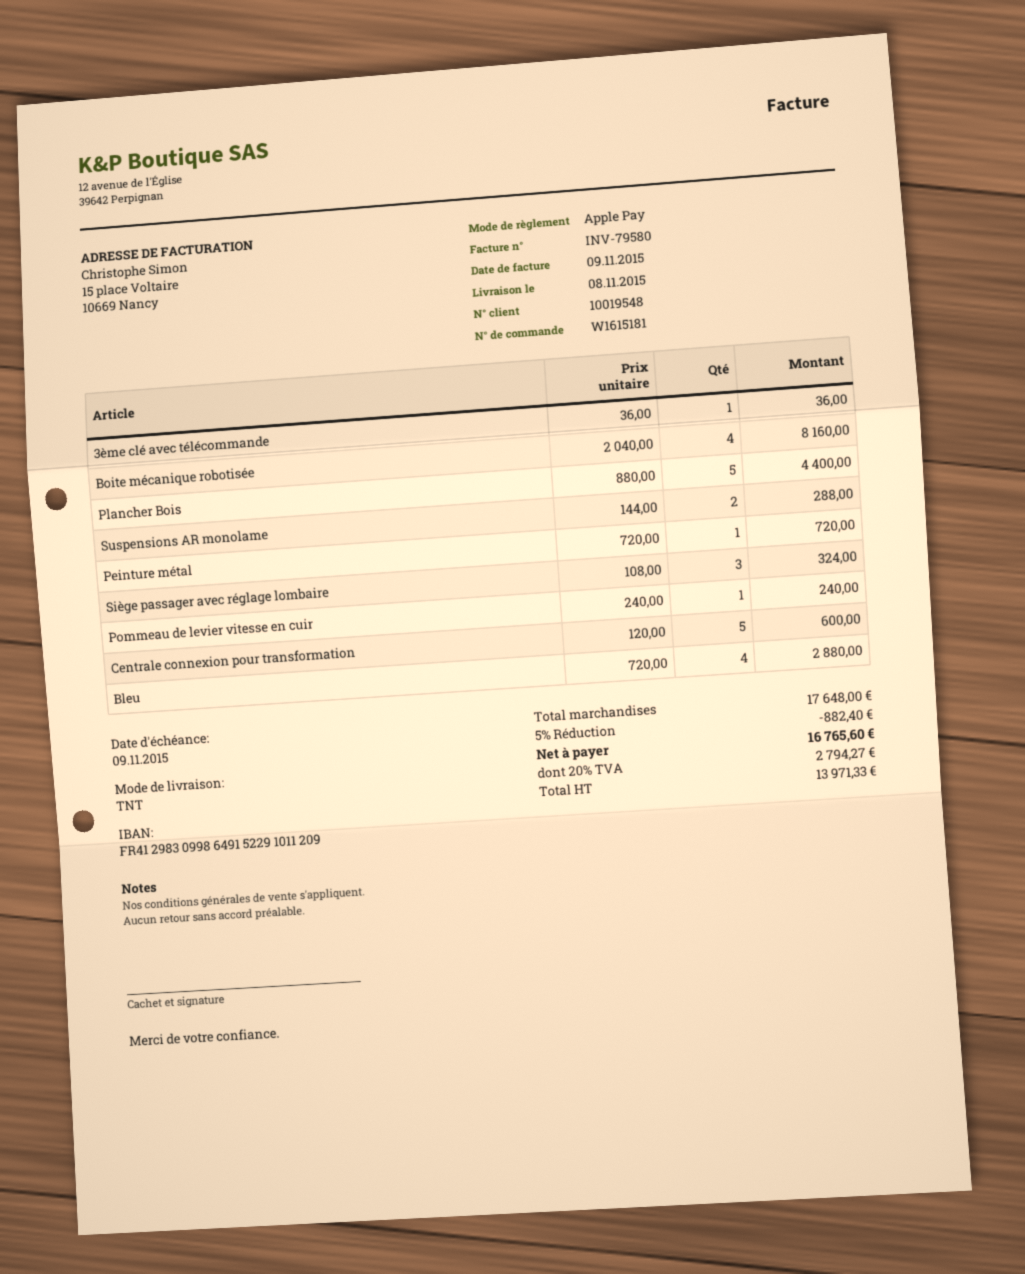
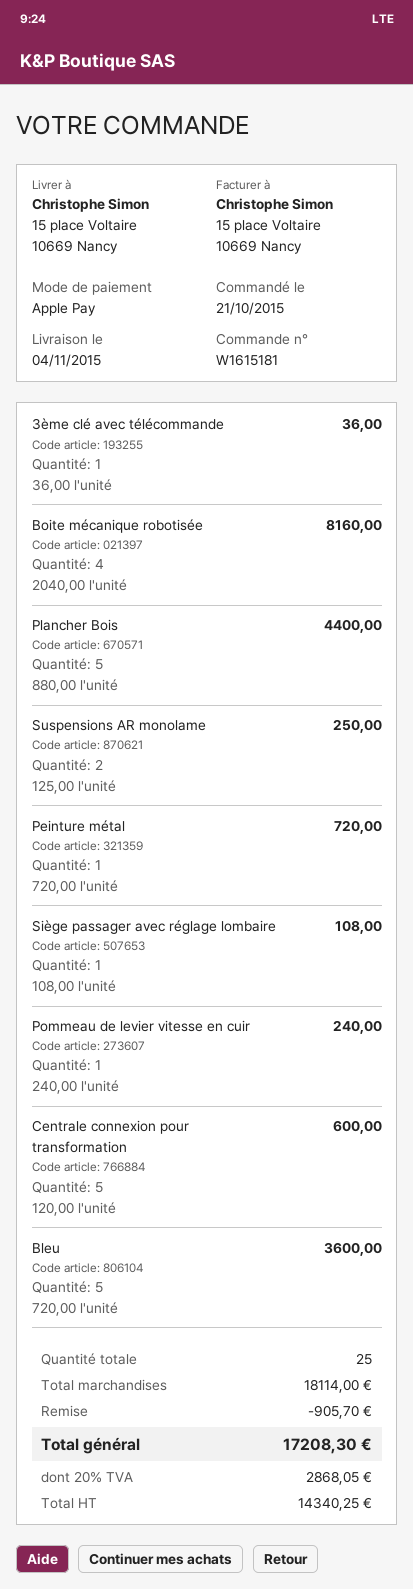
delivery date: 2015-11-08 -> 2015-11-04
Suspensions AR monolame: 2 x 144.00 = 288.00 -> 2 x 125.00 = 250.00
Siège passager avec réglage lombaire: 3 x 108.00 = 324.00 -> 1 x 108.00 = 108.00
Bleu: 4 x 720.00 = 2880.00 -> 5 x 720.00 = 3600.00
subtotal: 17648.00 -> 18114.00
discount: 882.40 -> 905.70
net: 13971.33 -> 14340.25
tax: 20% = 2794.27 -> 20% = 2868.05
total: 16765.60 -> 17208.30

